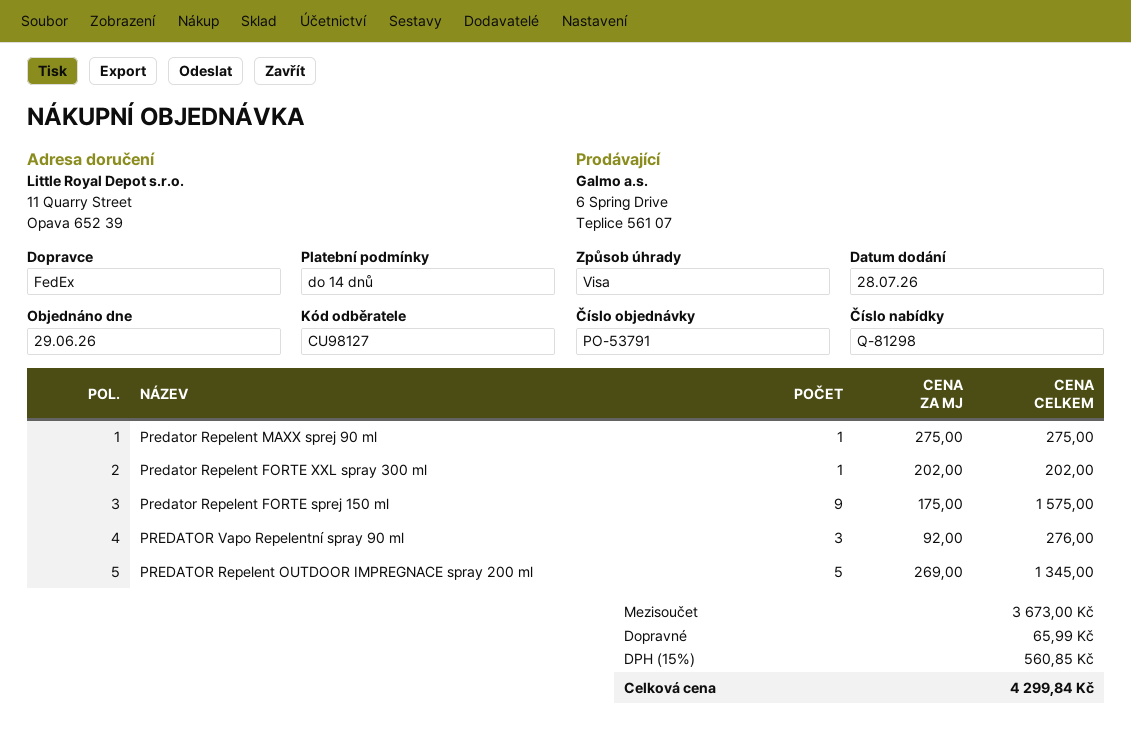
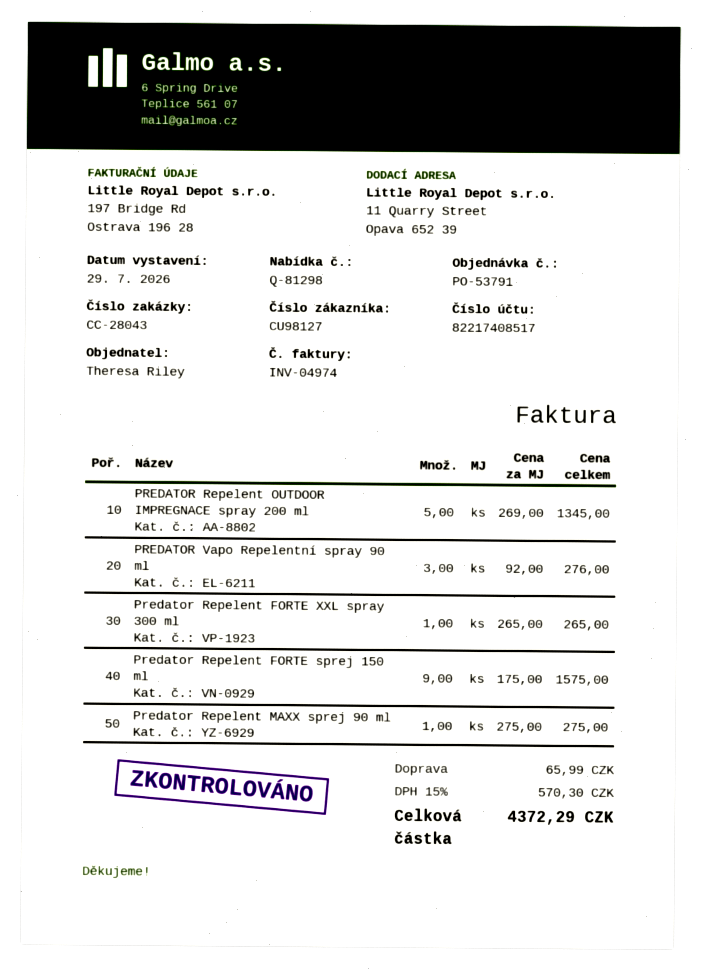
Predator Repelent FORTE XXL spray 300 ml: 1 x 202.00 = 202.00 -> 1 x 265.00 = 265.00
tax: 15% = 560.85 -> 15% = 570.30
total: 4299.84 -> 4372.29

